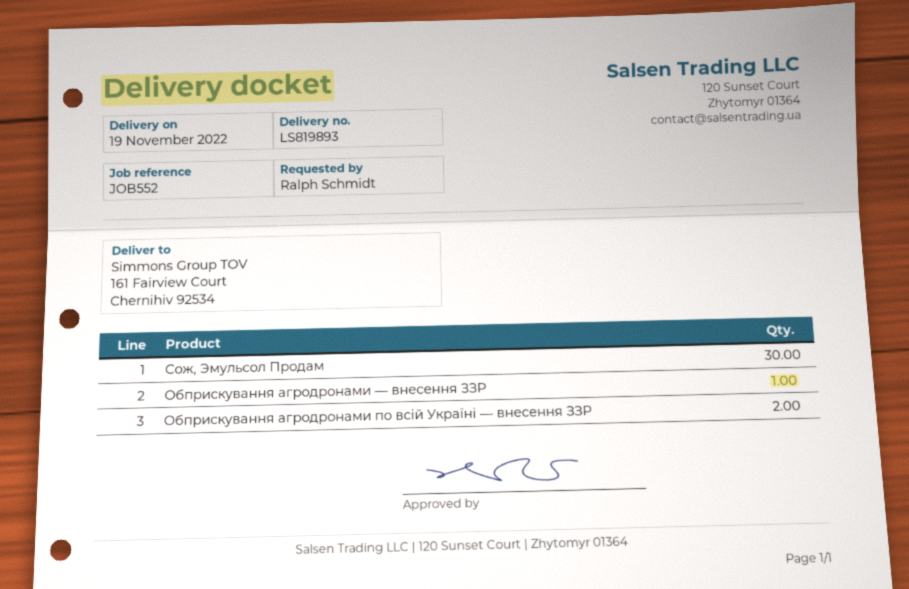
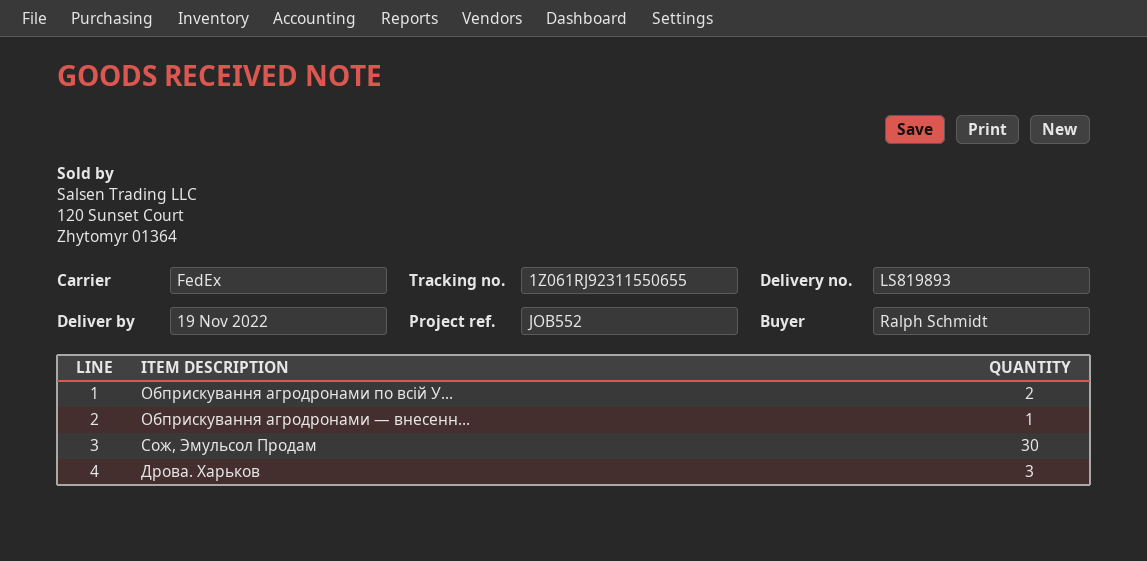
Дрова. Харьков: none -> 3

